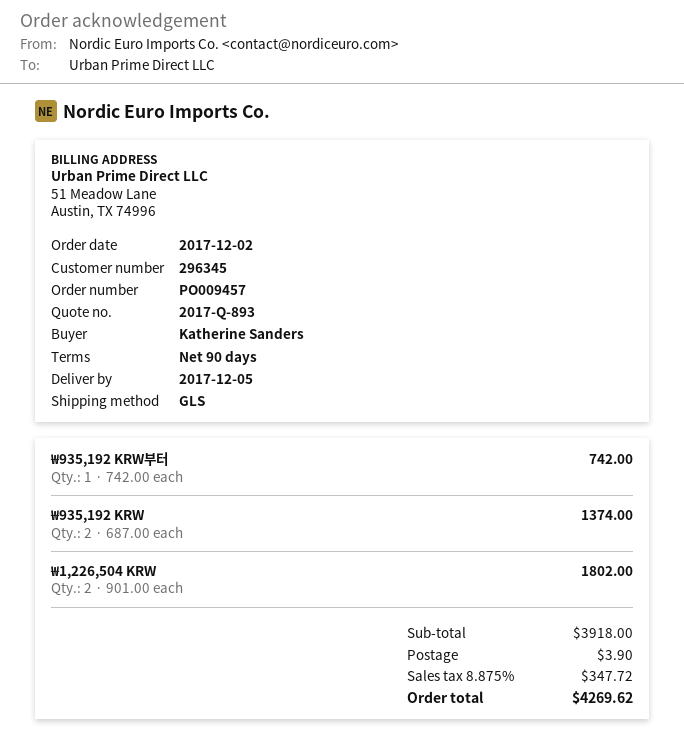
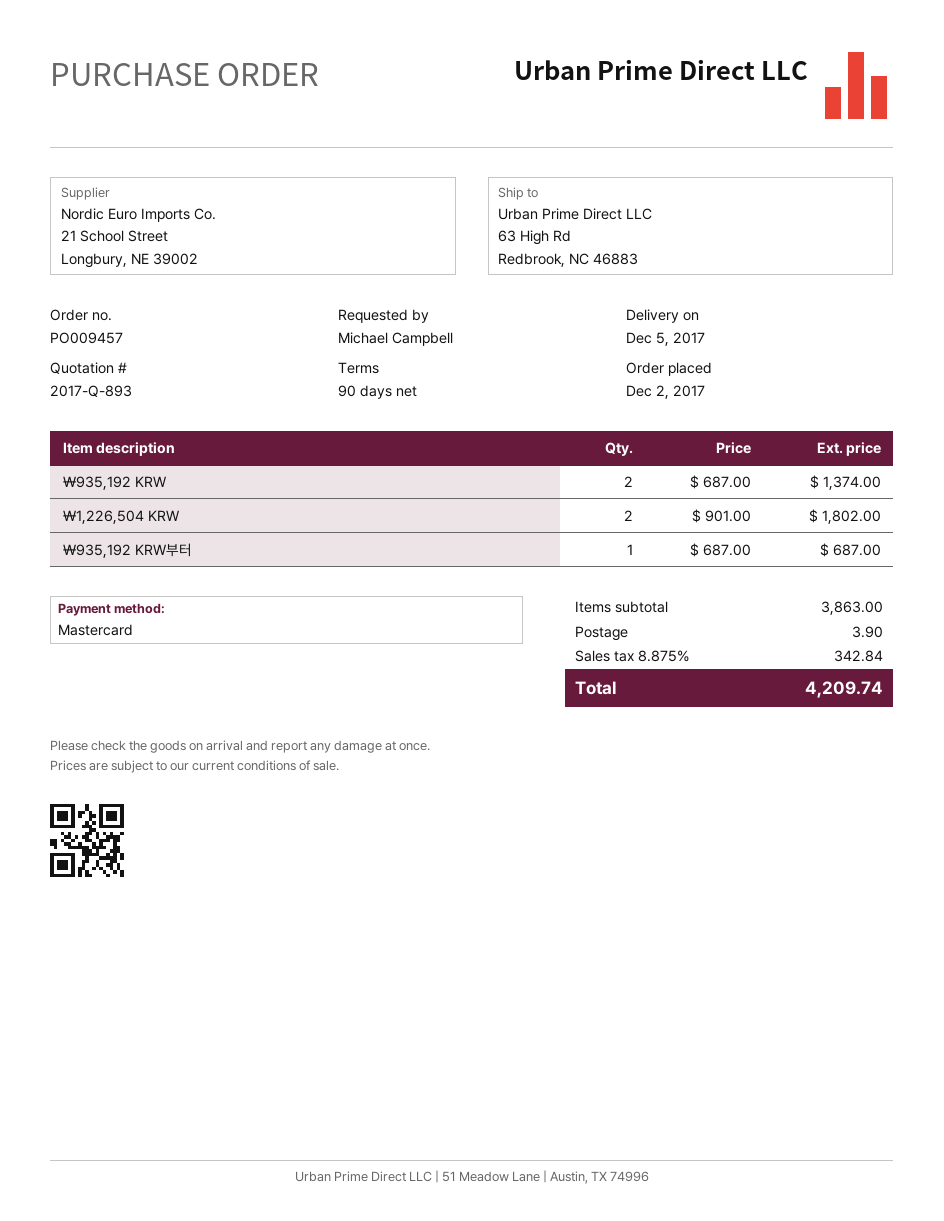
ordered by: Katherine Sanders -> Michael Campbell
₩935,192 KRW부터: 1 x 742.00 = 742.00 -> 1 x 687.00 = 687.00
subtotal: 3918.00 -> 3863.00
tax: 8.875% = 347.72 -> 8.875% = 342.84
total: 4269.62 -> 4209.74

